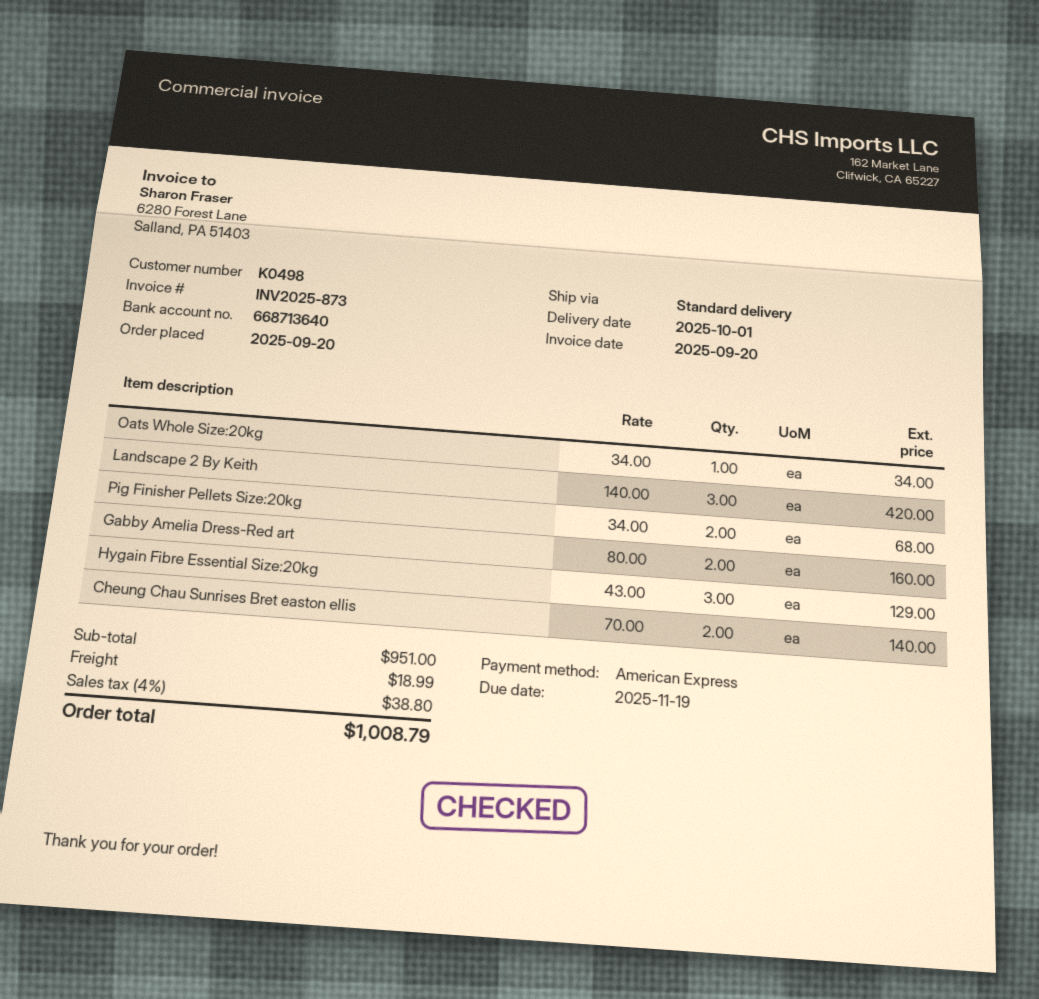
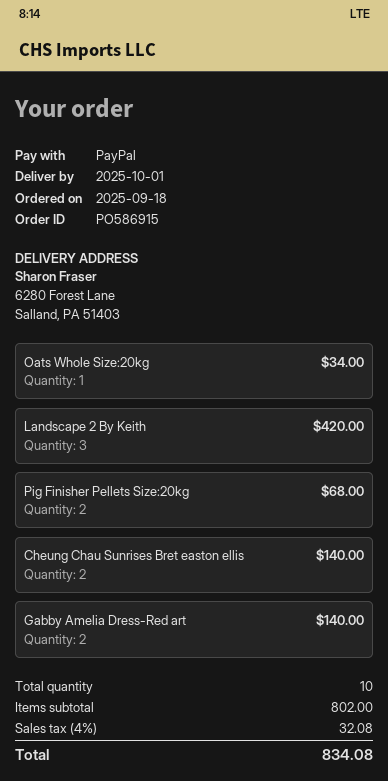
order date: 2025-09-20 -> 2025-09-18
payment method: American Express -> PayPal
Gabby Amelia Dress-Red art: 2 for 160.00 -> 2 for 140.00
Hygain Fibre Essential Size:20kg: 3 for 129.00 -> none
subtotal: 951.00 -> 802.00
shipping: 18.99 -> none
tax: 4% = 38.80 -> 4% = 32.08
total: 1008.79 -> 834.08

